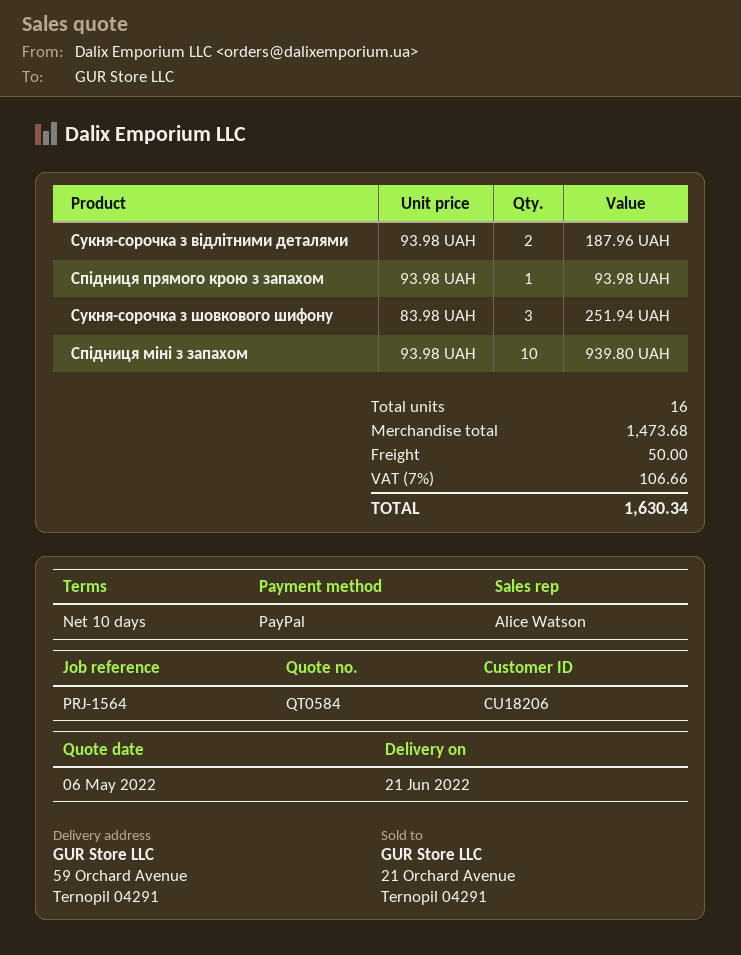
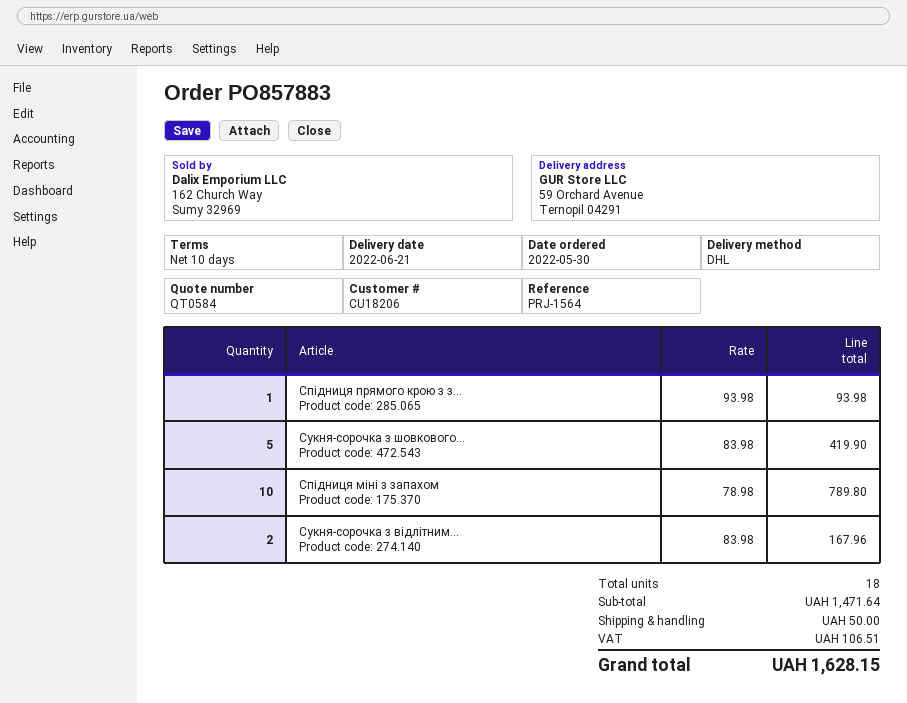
Сукня-сорочка з відлітними деталями: 2 x 93.98 = 187.96 -> 2 x 83.98 = 167.96
Сукня-сорочка з шовкового шифону: 3 x 83.98 = 251.94 -> 5 x 83.98 = 419.90
Спідниця міні з запахом: 10 x 93.98 = 939.80 -> 10 x 78.98 = 789.80
total quantity: 16 -> 18
subtotal: 1473.68 -> 1471.64
tax: 106.66 -> 106.51
total: 1630.34 -> 1628.15

